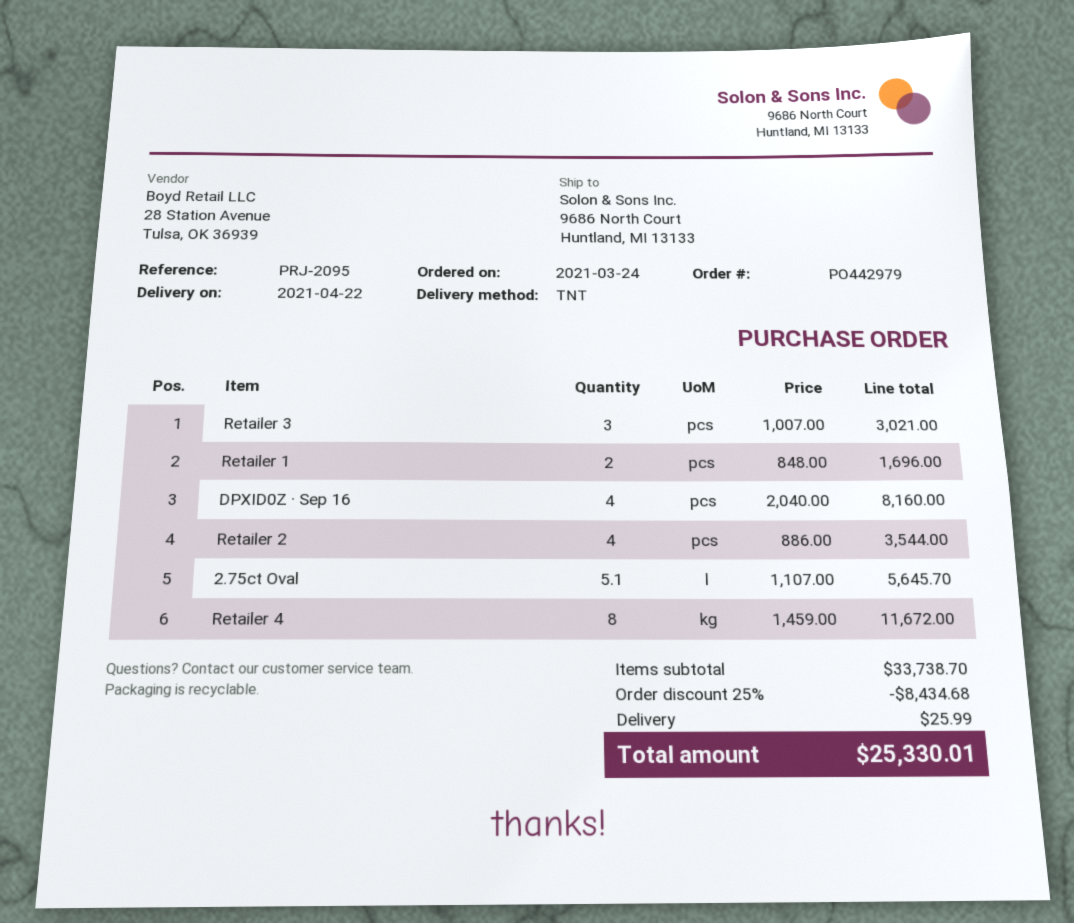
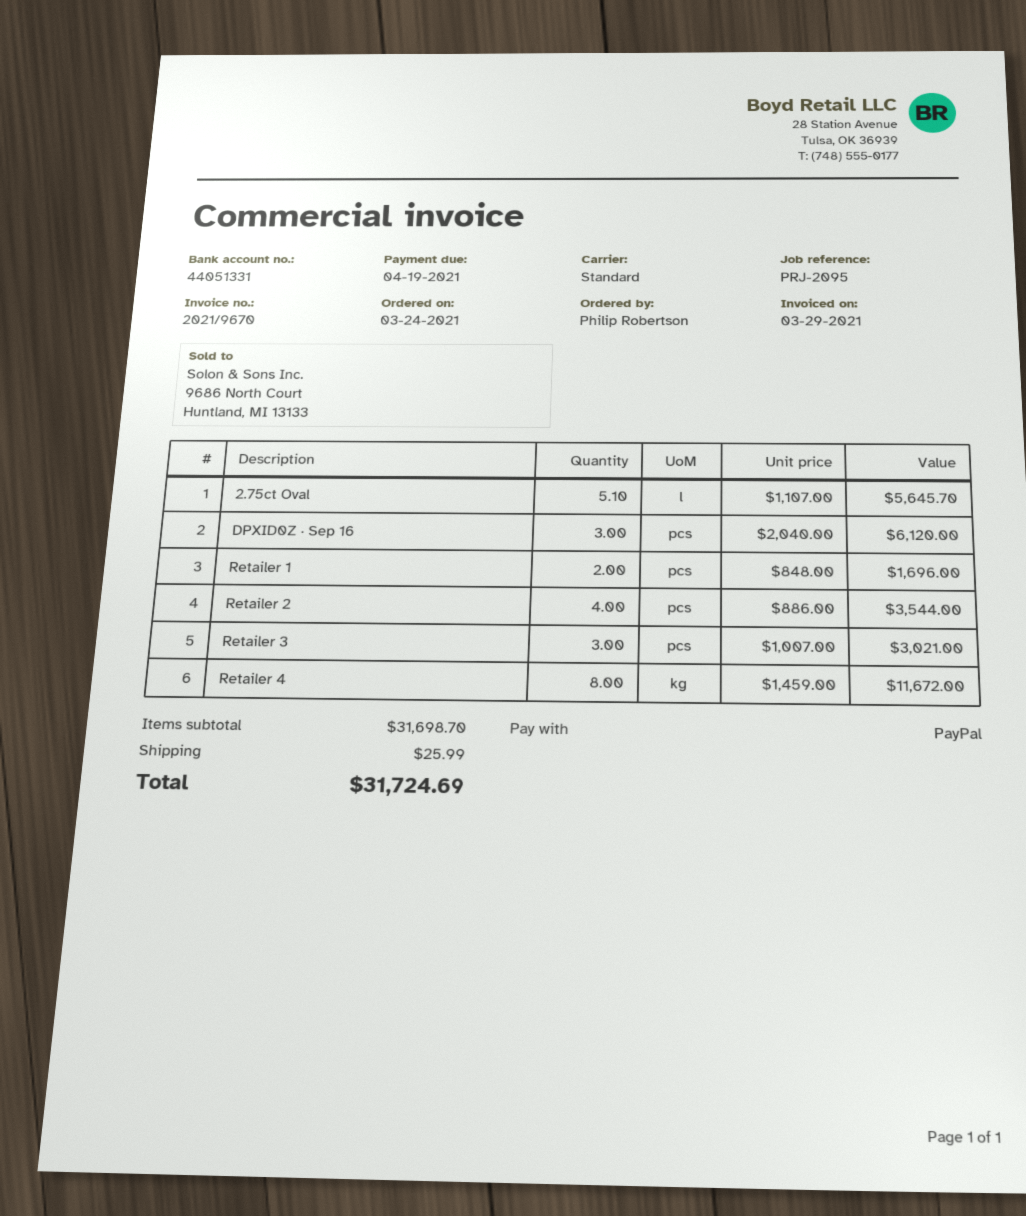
shipping method: TNT -> standard
DPXID0Z · Sep 16: 4 x 2040.00 = 8160.00 -> 3 x 2040.00 = 6120.00
subtotal: 33738.70 -> 31698.70
discount: 25% = 8434.68 -> none
total: 25330.01 -> 31724.69

